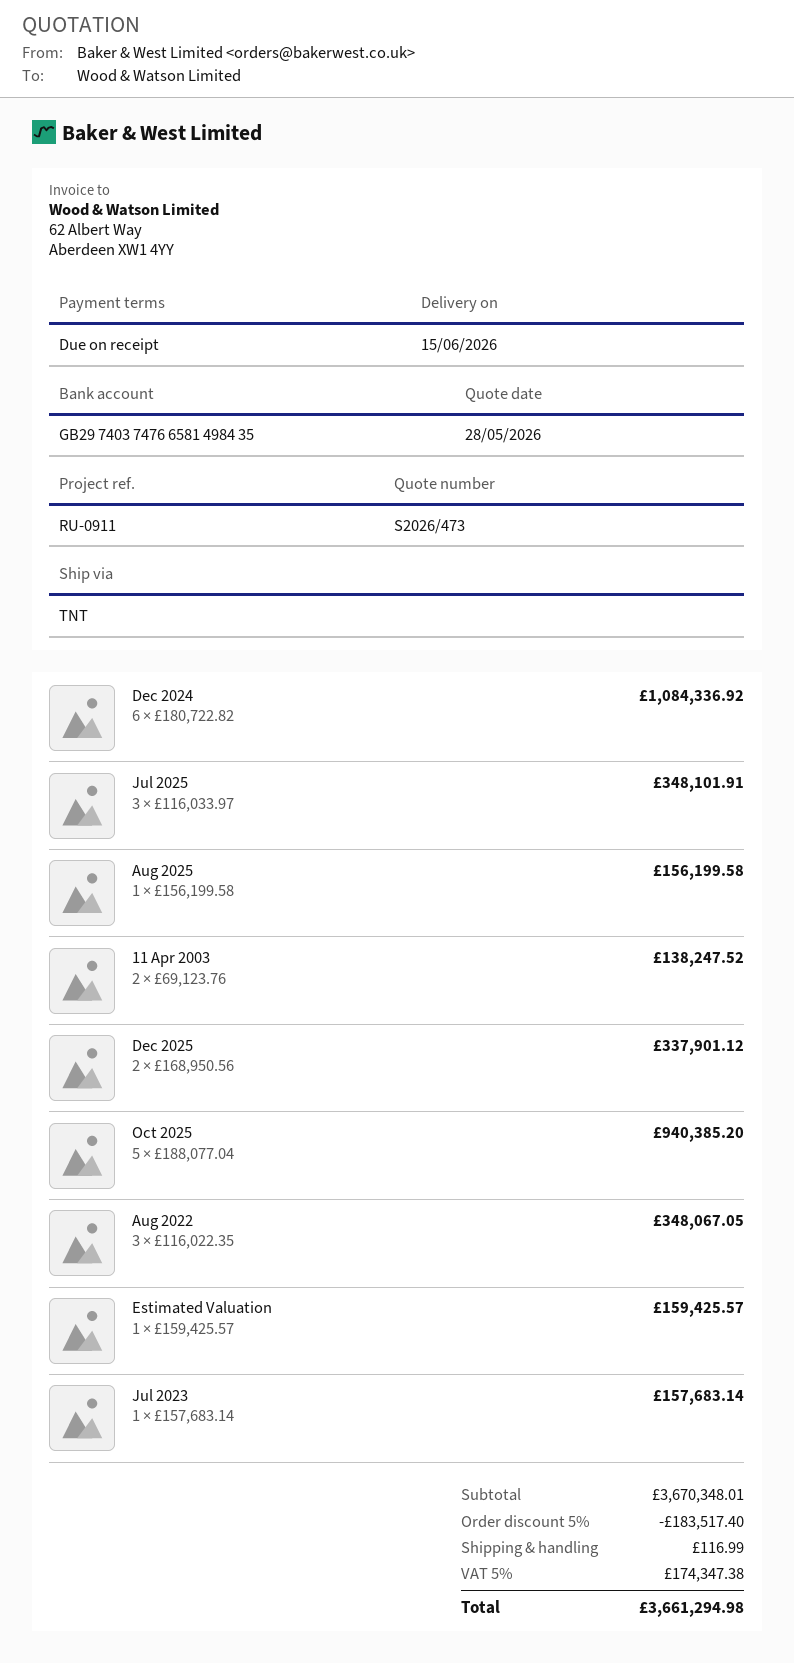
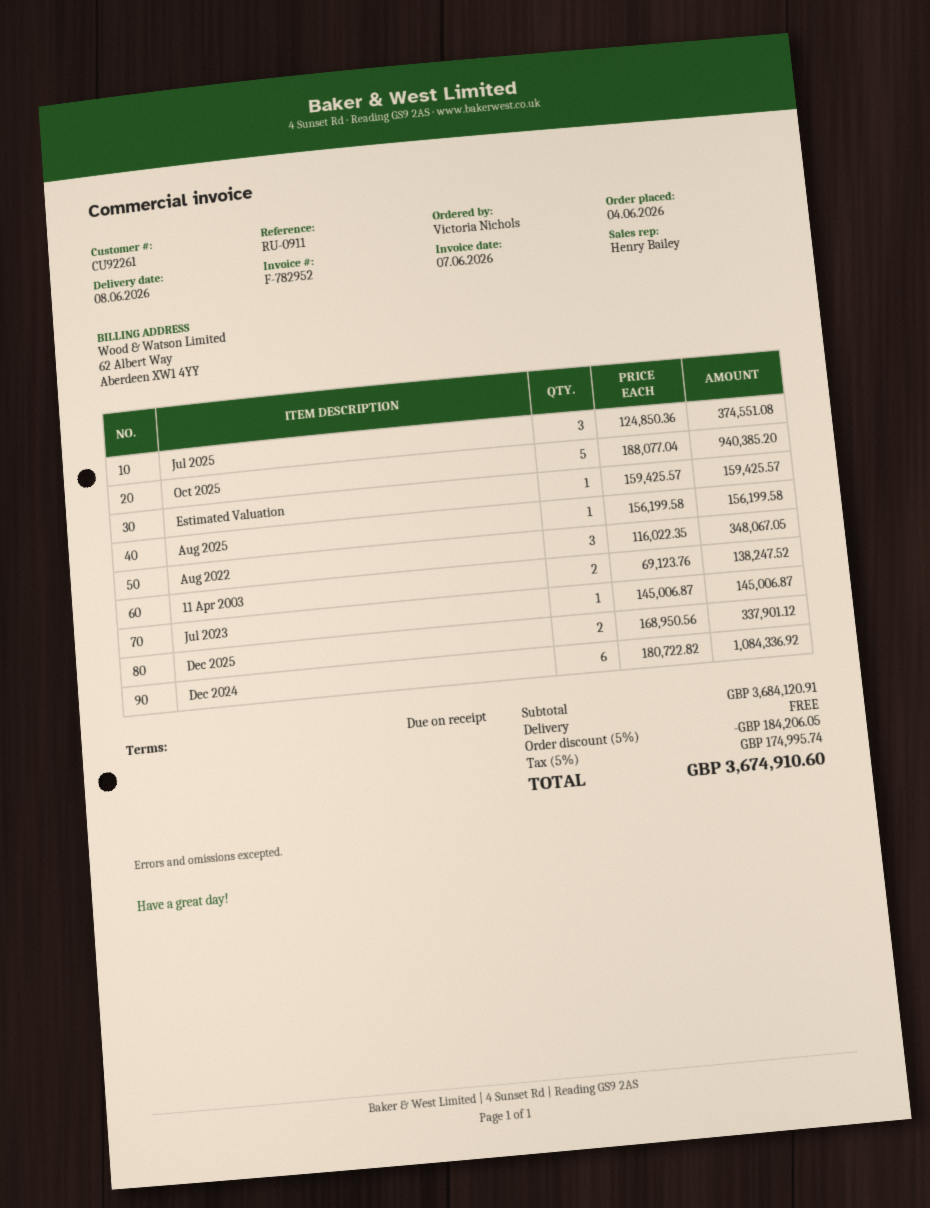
delivery date: 2026-06-15 -> 2026-06-08
Jul 2025: 3 x 116033.97 = 348101.91 -> 3 x 124850.36 = 374551.08
Jul 2023: 1 x 157683.14 = 157683.14 -> 1 x 145006.87 = 145006.87
subtotal: 3670348.01 -> 3684120.91
discount: 5% = 183517.40 -> 5% = 184206.05
shipping: 116.99 -> 0.00
tax: 5% = 174347.38 -> 5% = 174995.74
total: 3661294.98 -> 3674910.60

